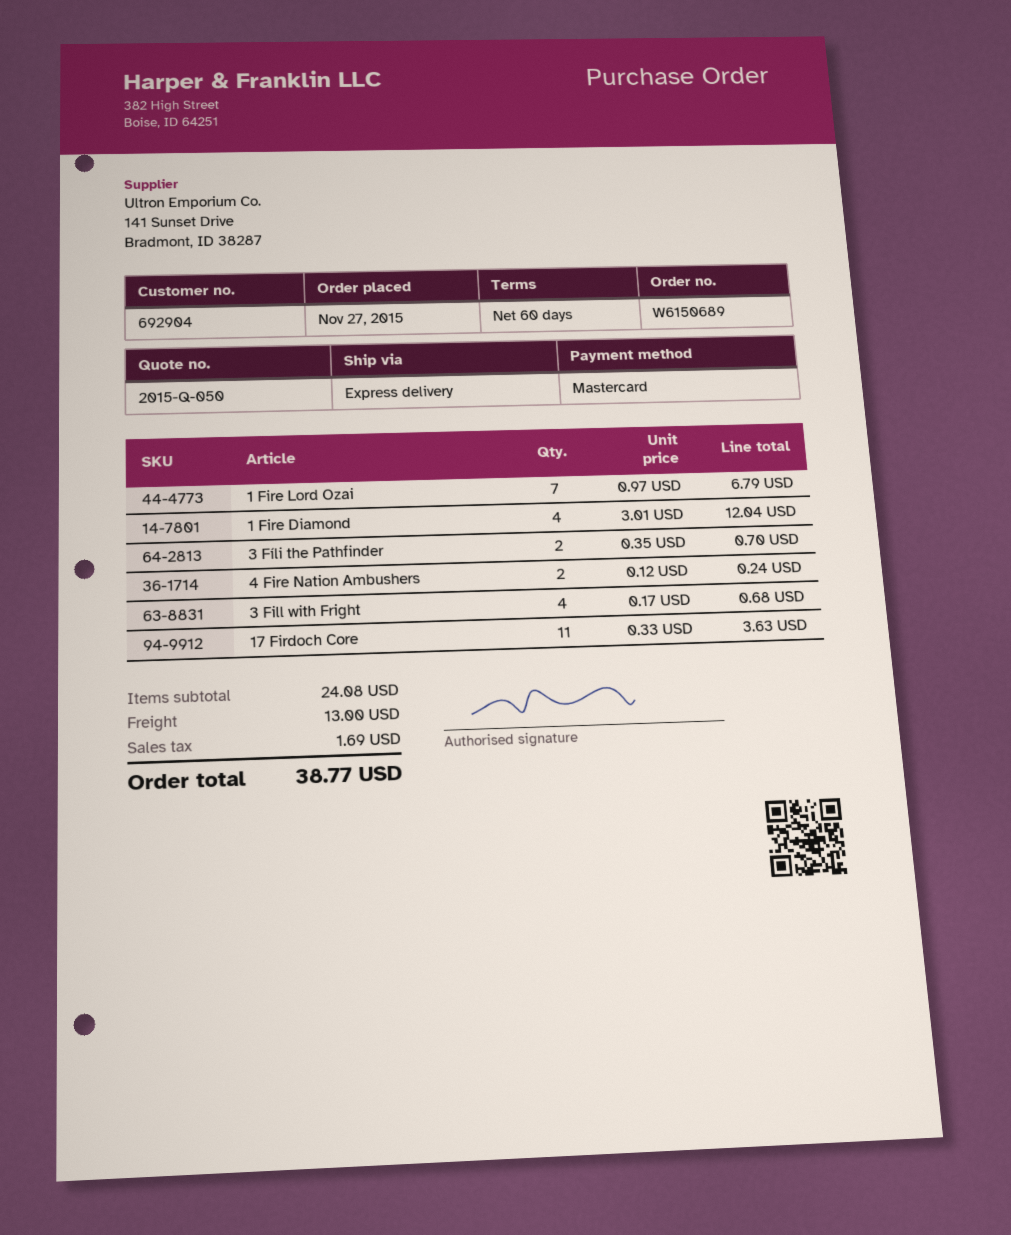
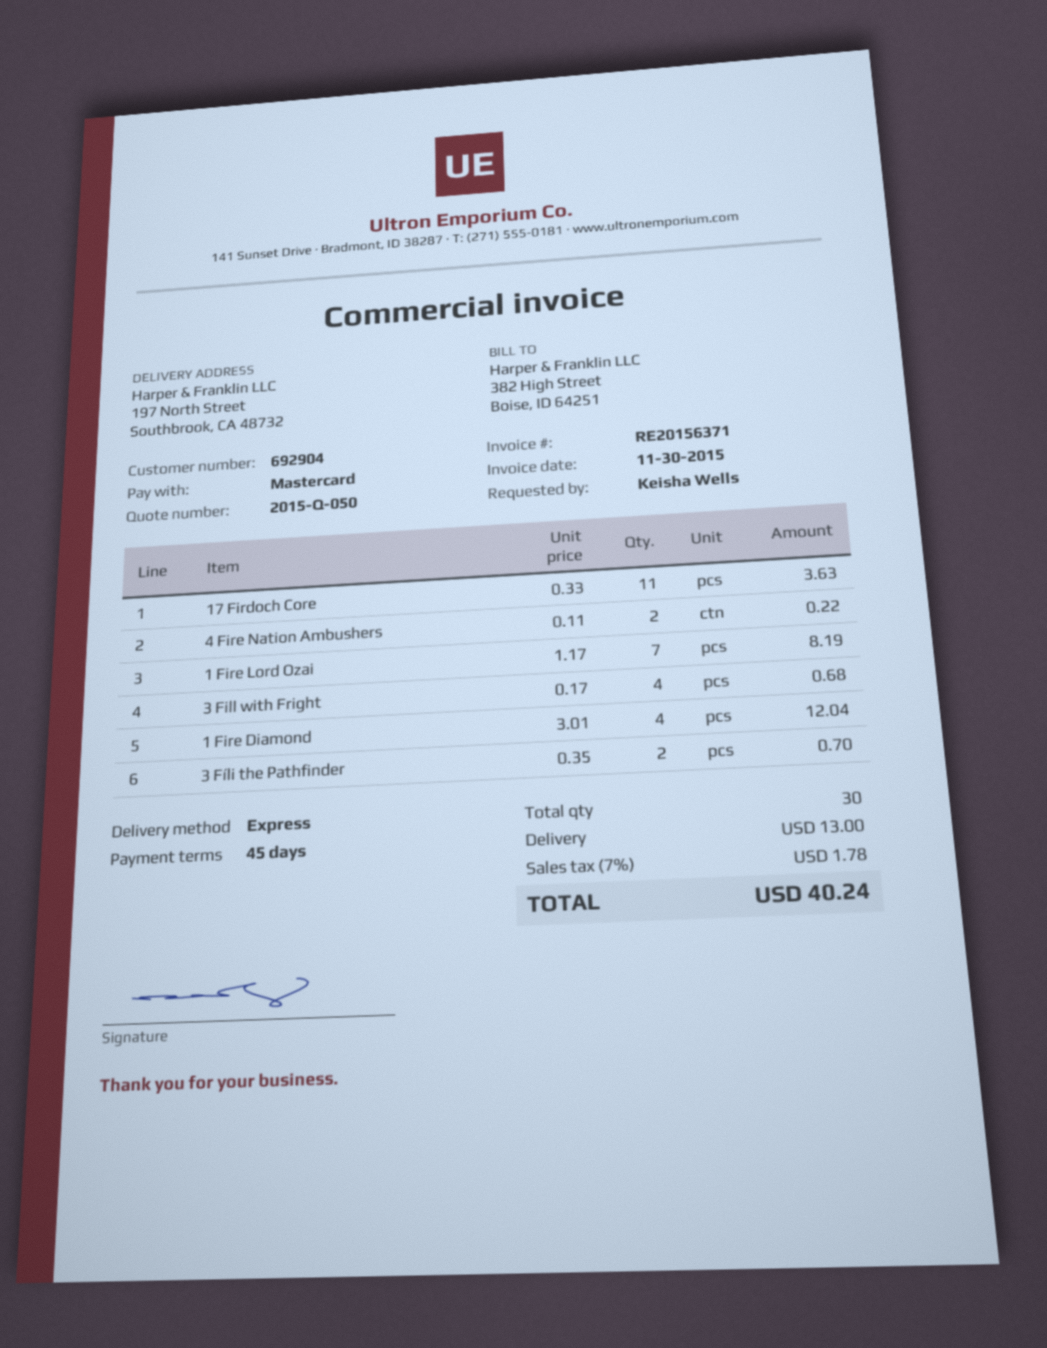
payment terms: 60 days -> 45 days
1 Fire Lord Ozai: 7 x 0.97 = 6.79 -> 7 x 1.17 = 8.19
4 Fire Nation Ambushers: 2 x 0.12 = 0.24 -> 2 x 0.11 = 0.22
tax: 1.69 -> 1.78
total: 38.77 -> 40.24

